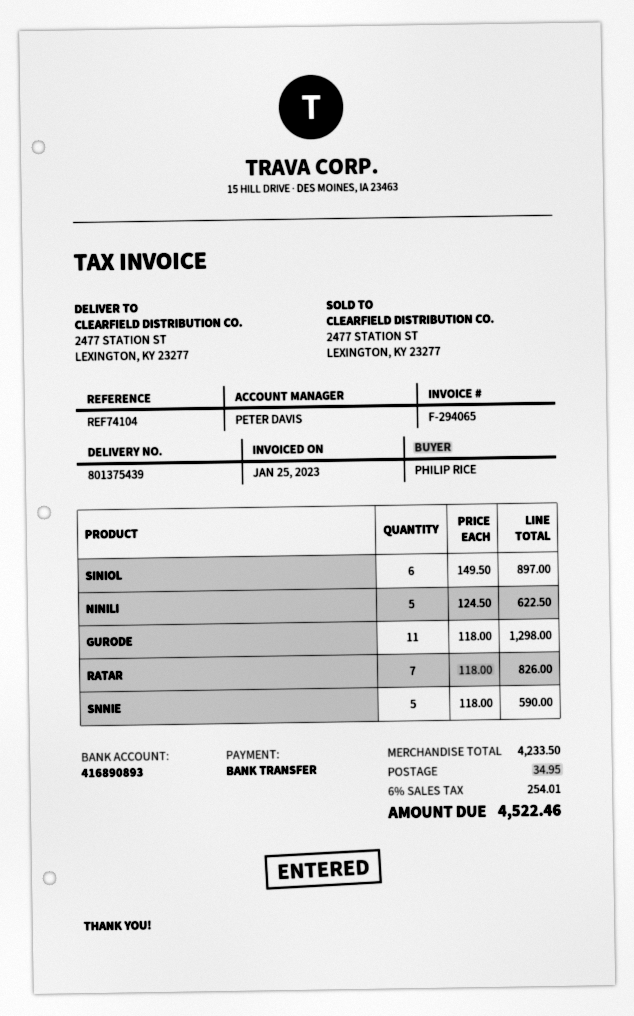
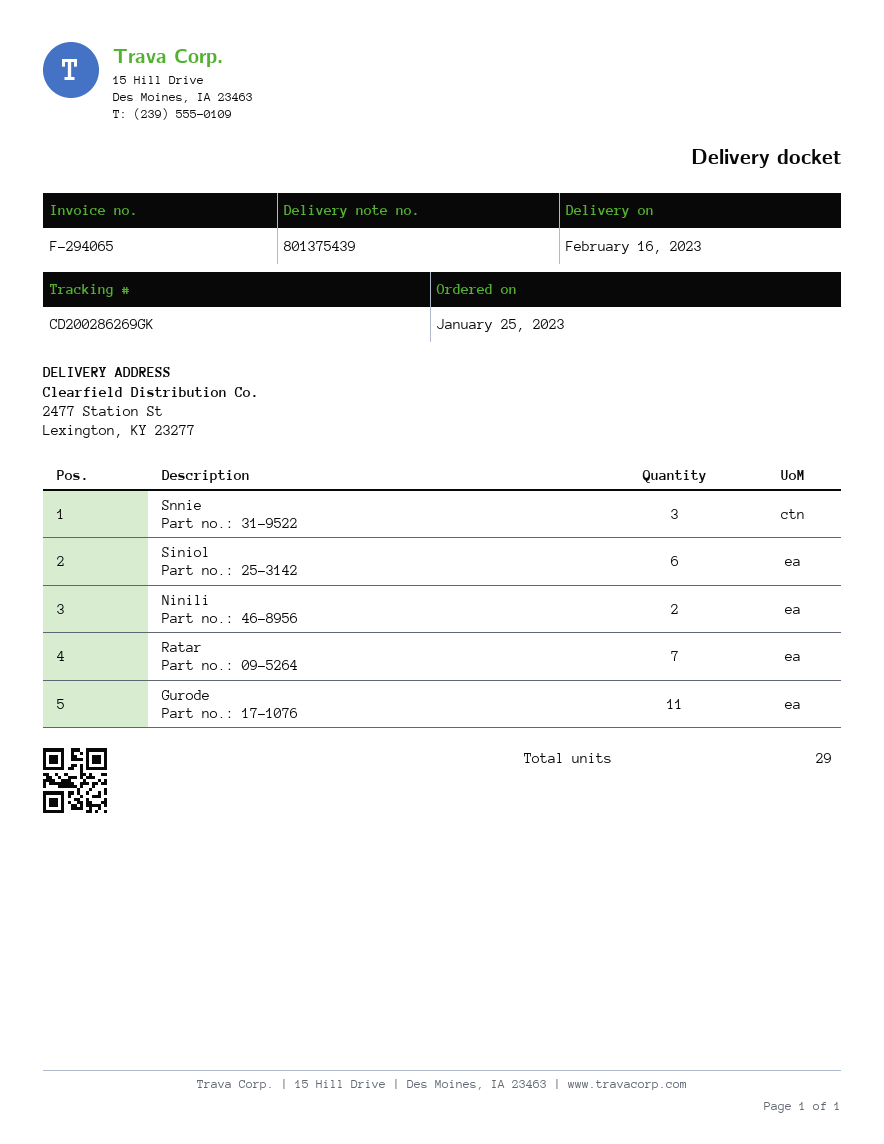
NINILI: 5 -> 2
SNNIE: 5 -> 3

